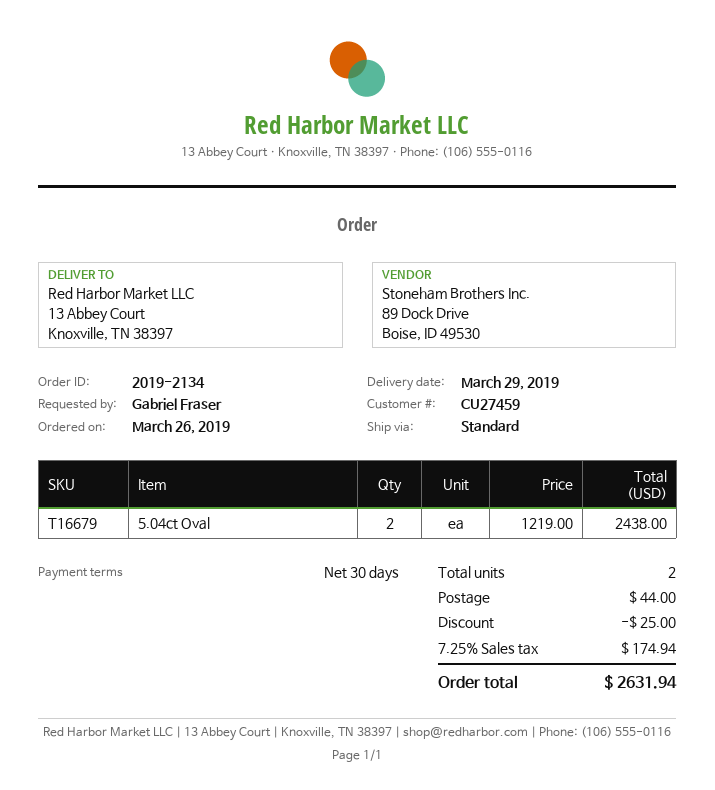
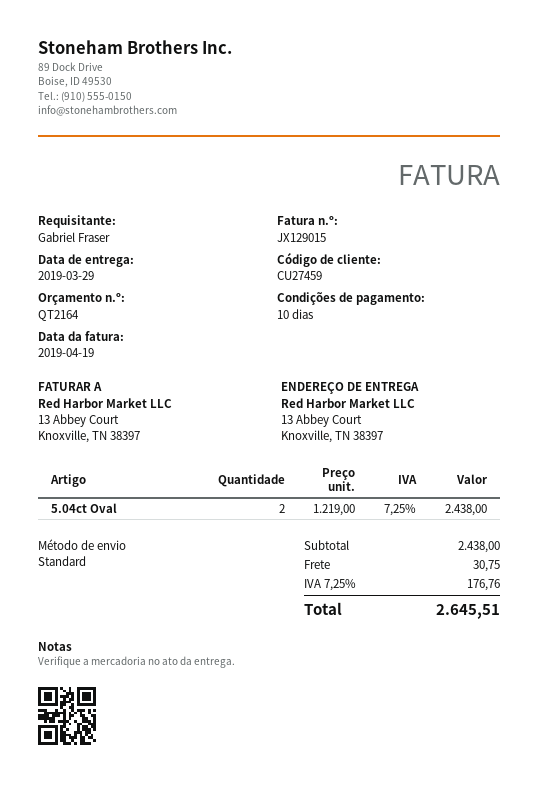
payment terms: 30 days -> 10 days
discount: 25.00 -> none
shipping: 44.00 -> 30.75
tax: 7.25% = 174.94 -> 7.25% = 176.76
total: 2631.94 -> 2645.51

